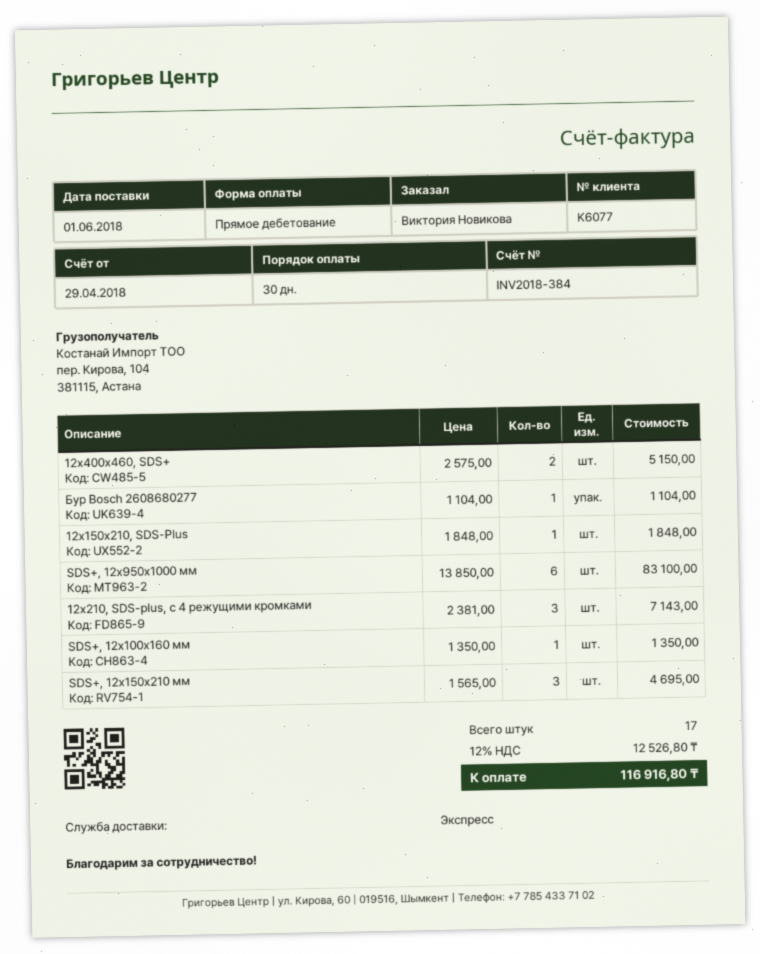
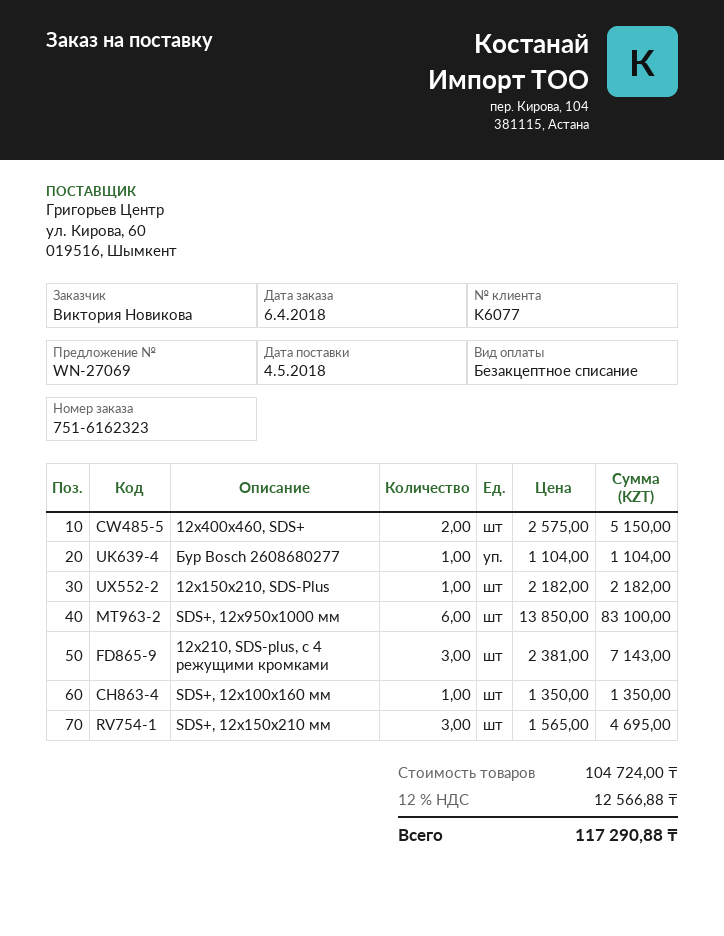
delivery date: 2018-06-01 -> 2018-05-04
12x150x210, SDS-Plus: 1 x 1848.00 = 1848.00 -> 1 x 2182.00 = 2182.00
tax: 12% = 12526.80 -> 12% = 12566.88
total: 116916.80 -> 117290.88

